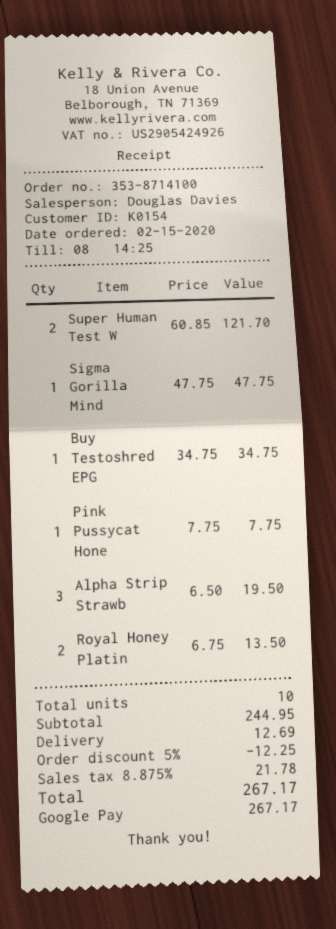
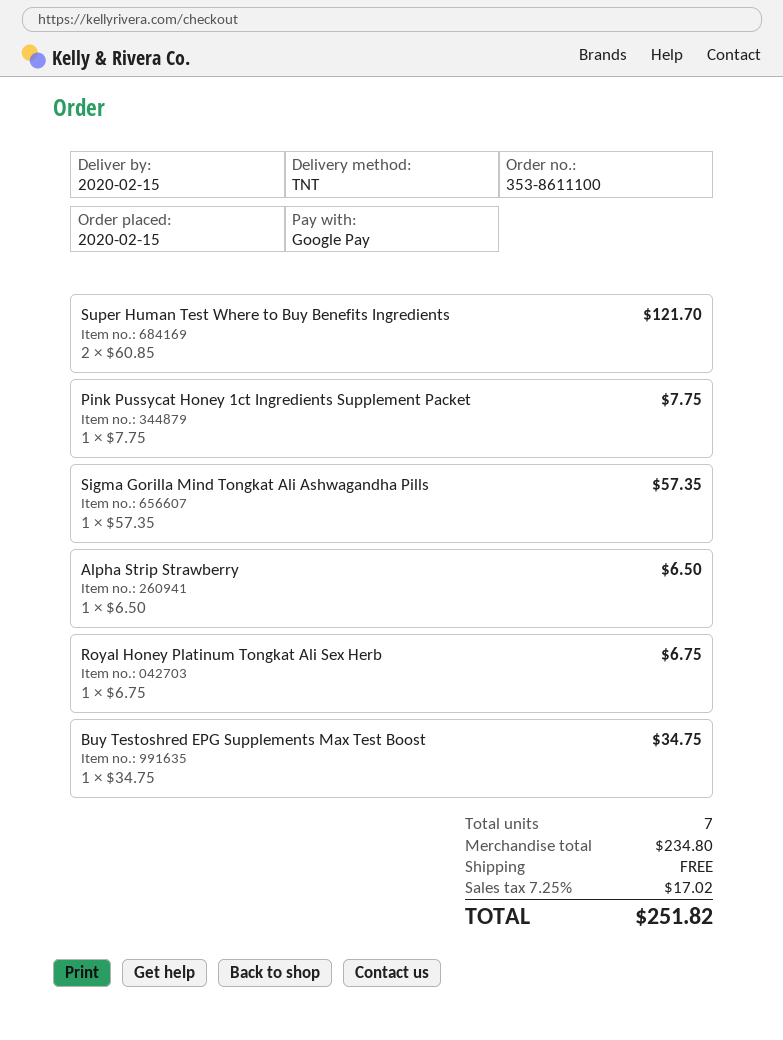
order number: 353-8714100 -> 353-8611100
Sigma Gorilla Mind: 1 x 47.75 = 47.75 -> 1 x 57.35 = 57.35
Alpha Strip Strawb: 3 x 6.50 = 19.50 -> 1 x 6.50 = 6.50
Royal Honey Platin: 2 x 6.75 = 13.50 -> 1 x 6.75 = 6.75
total quantity: 10 -> 7
subtotal: 244.95 -> 234.80
discount: 5% = 12.25 -> none
shipping: 12.69 -> 0.00
tax: 8.875% = 21.78 -> 7.25% = 17.02
total: 267.17 -> 251.82

